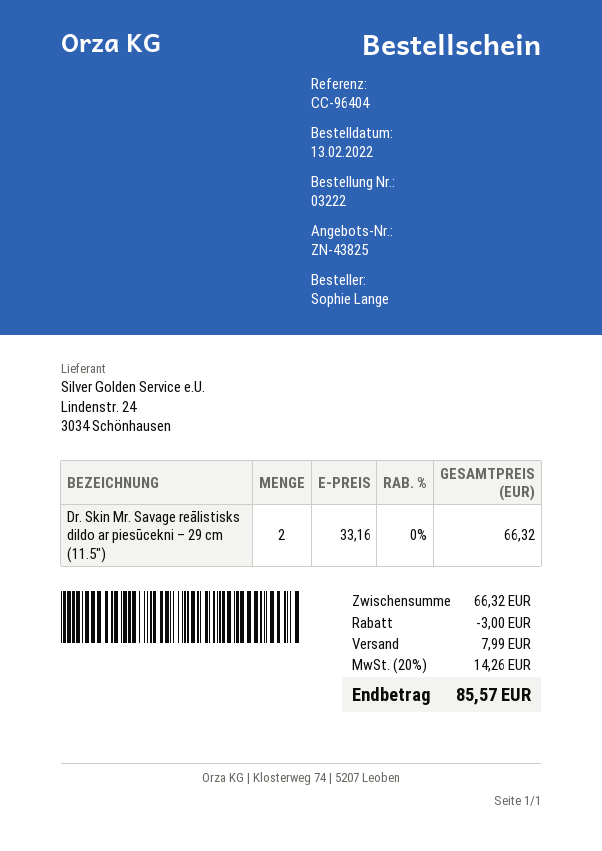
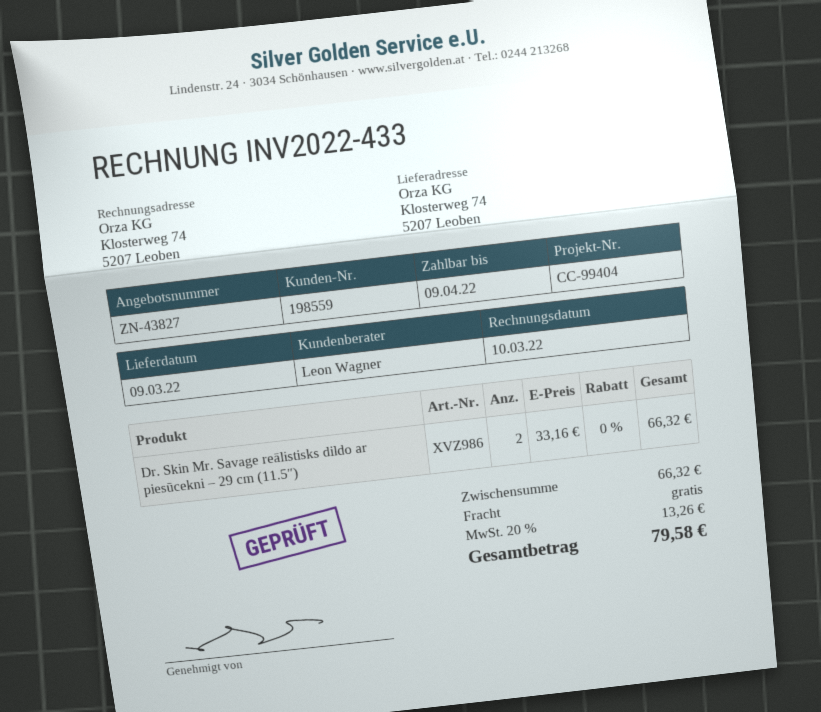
quote number: ZN-43825 -> ZN-43827
reference: CC-96404 -> CC-99404
discount: 3.00 -> none
shipping: 7.99 -> 0.00
tax: 20% = 14.26 -> 20% = 13.26
total: 85.57 -> 79.58

